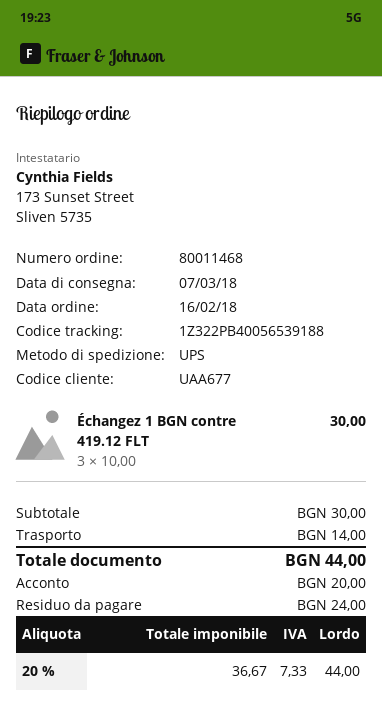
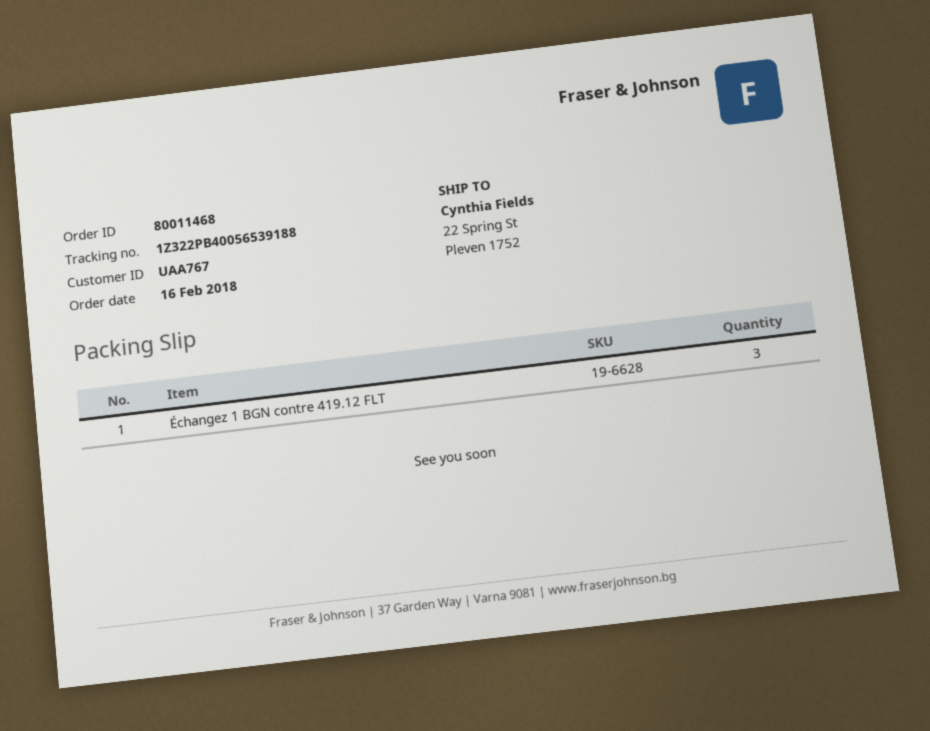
customer number: UAA677 -> UAA767

